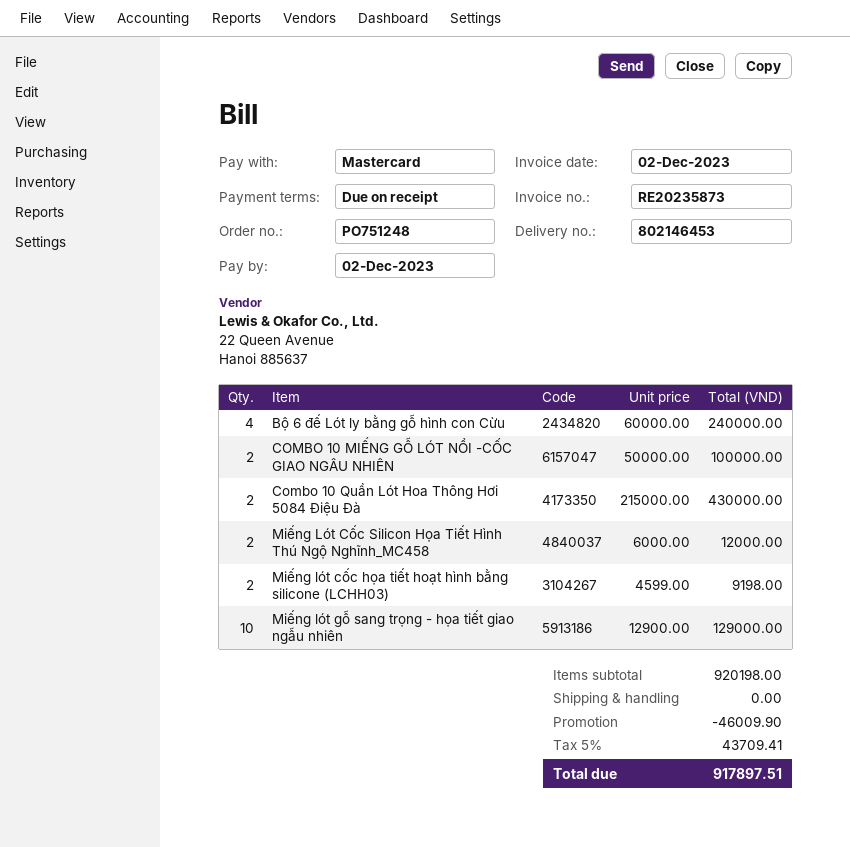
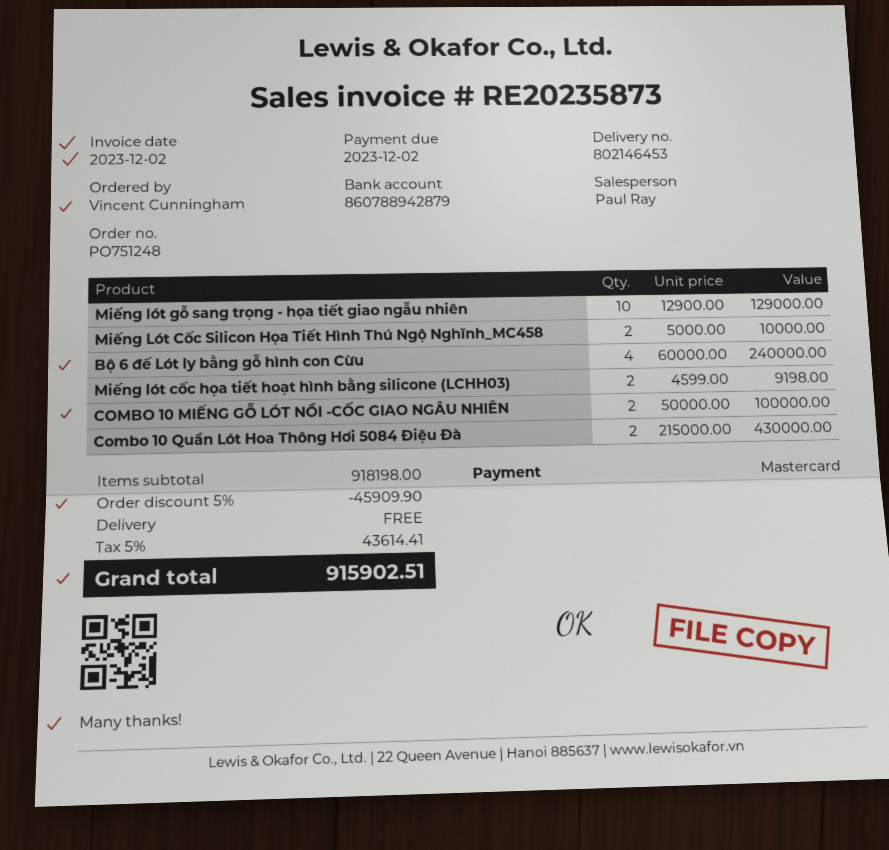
Miếng Lót Cốc Silicon Họa Tiết Hình Thú Ngộ Nghĩnh_MC458: 2 x 6000.00 = 12000.00 -> 2 x 5000.00 = 10000.00
subtotal: 920198.00 -> 918198.00
discount: 46009.90 -> 45909.90
tax: 5% = 43709.41 -> 5% = 43614.41
total: 917897.51 -> 915902.51

